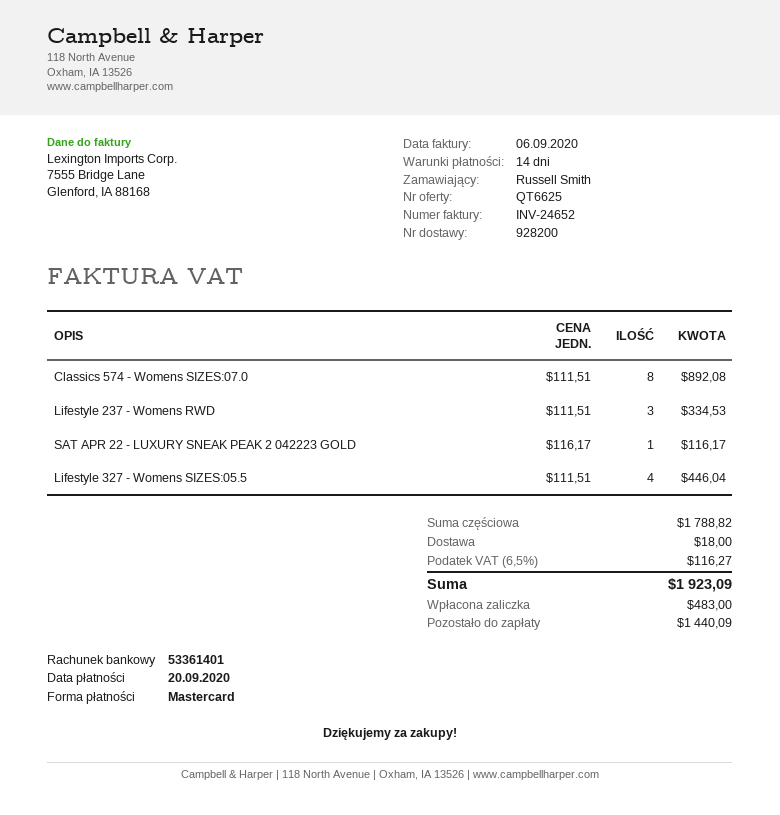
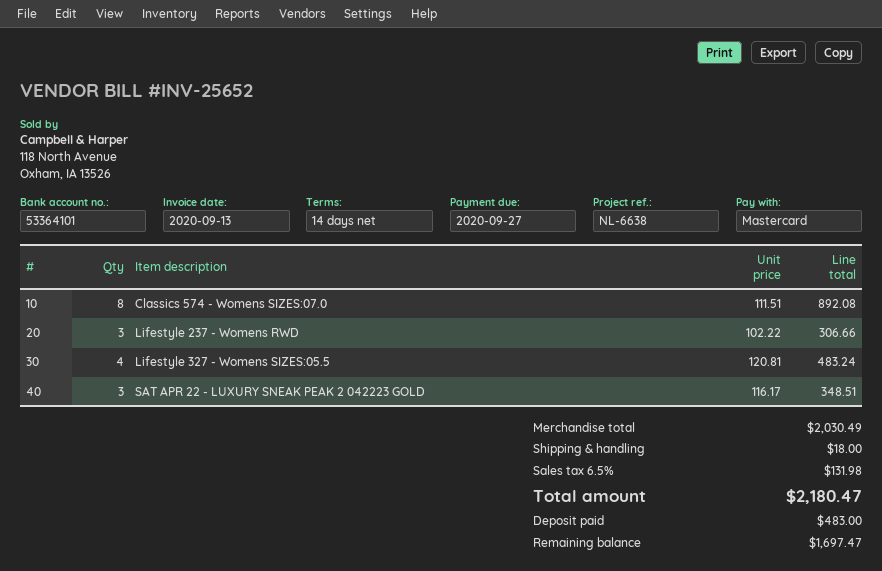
invoice number: INV-24652 -> INV-25652
invoice date: 2020-09-06 -> 2020-09-13
due date: 2020-09-20 -> 2020-09-27
bank account: 53361401 -> 53364101
Lifestyle 237 - Womens RWD: 3 x 111.51 = 334.53 -> 3 x 102.22 = 306.66
SAT APR 22 - LUXURY SNEAK PEAK 2 042223 GOLD: 1 x 116.17 = 116.17 -> 3 x 116.17 = 348.51
Lifestyle 327 - Womens SIZES:05.5: 4 x 111.51 = 446.04 -> 4 x 120.81 = 483.24
subtotal: 1788.82 -> 2030.49
tax: 6.5% = 116.27 -> 6.5% = 131.98
total: 1923.09 -> 2180.47
balance: 1440.09 -> 1697.47

